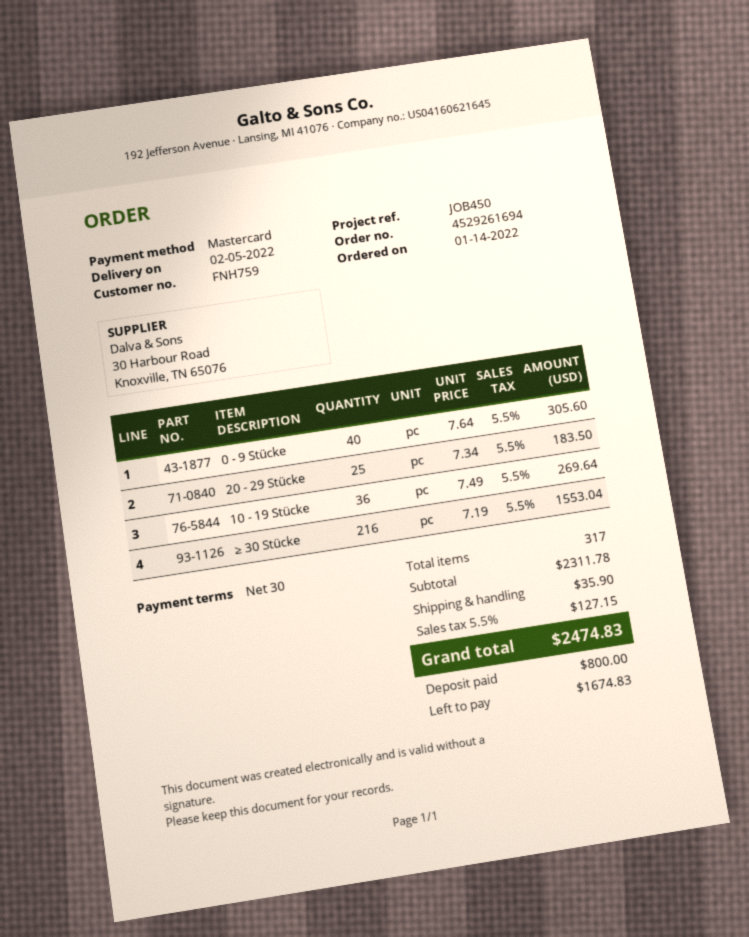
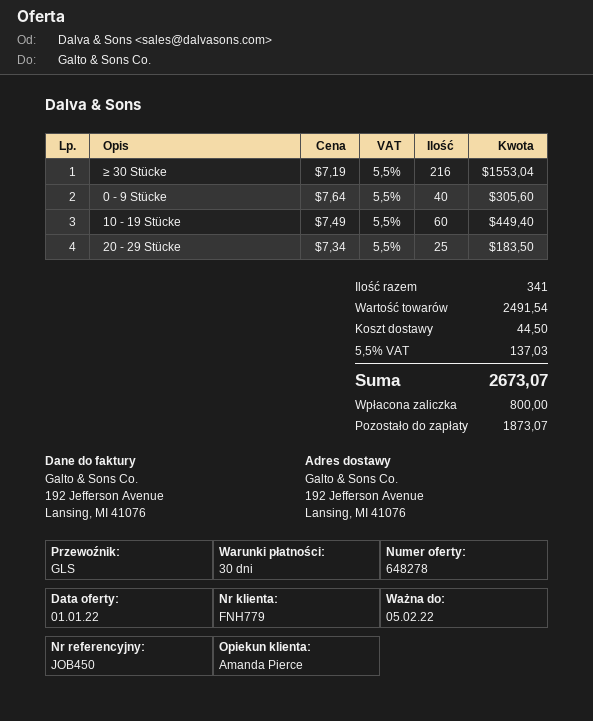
customer number: FNH759 -> FNH779
10 - 19 Stücke: 36 x 7.49 = 269.64 -> 60 x 7.49 = 449.40
total quantity: 317 -> 341
subtotal: 2311.78 -> 2491.54
shipping: 35.90 -> 44.50
tax: 5.5% = 127.15 -> 5.5% = 137.03
total: 2474.83 -> 2673.07
balance: 1674.83 -> 1873.07

